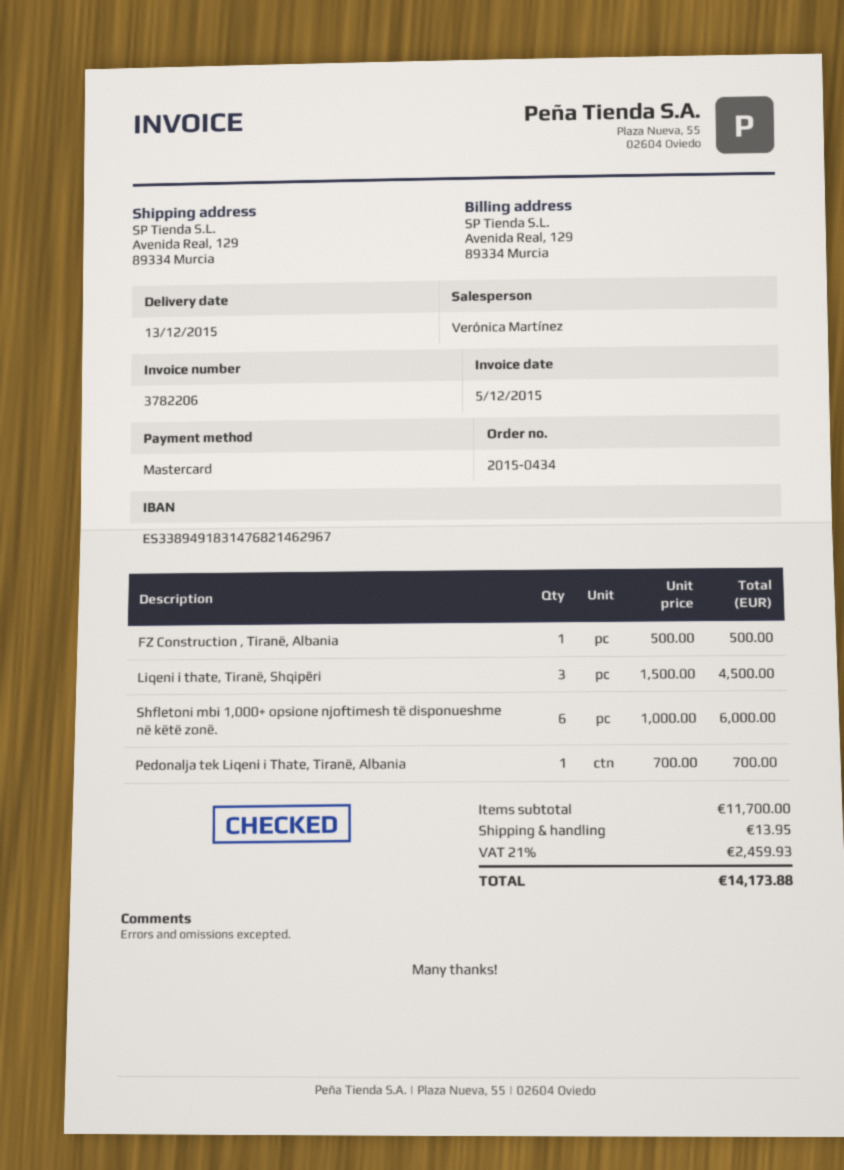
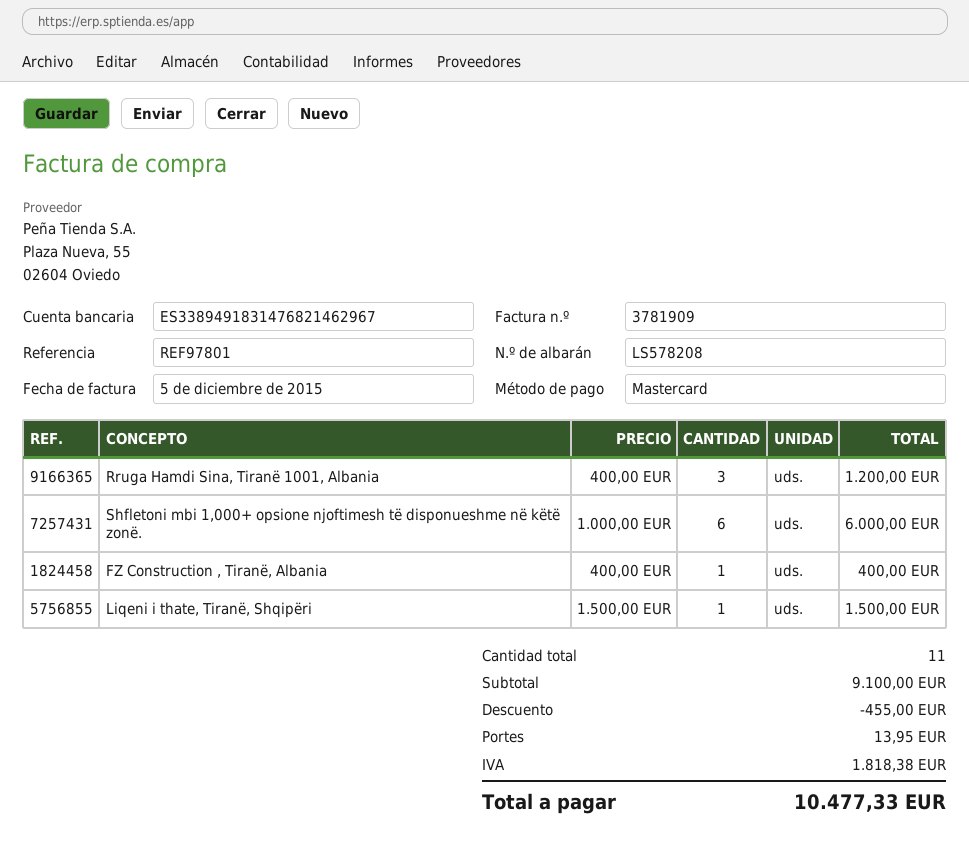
invoice number: 3782206 -> 3781909
FZ Construction , Tiranë, Albania: 1 x 500.00 = 500.00 -> 1 x 400.00 = 400.00
Liqeni i thate, Tiranë, Shqipëri: 3 x 1500.00 = 4500.00 -> 1 x 1500.00 = 1500.00
Pedonalja tek Liqeni i Thate, Tiranë, Albania: 1 x 700.00 = 700.00 -> none
Rruga Hamdi Sina, Tiranë 1001, Albania: none -> 3 x 400.00 = 1200.00
subtotal: 11700.00 -> 9100.00
discount: none -> 455.00
tax: 2459.93 -> 1818.38
total: 14173.88 -> 10477.33

